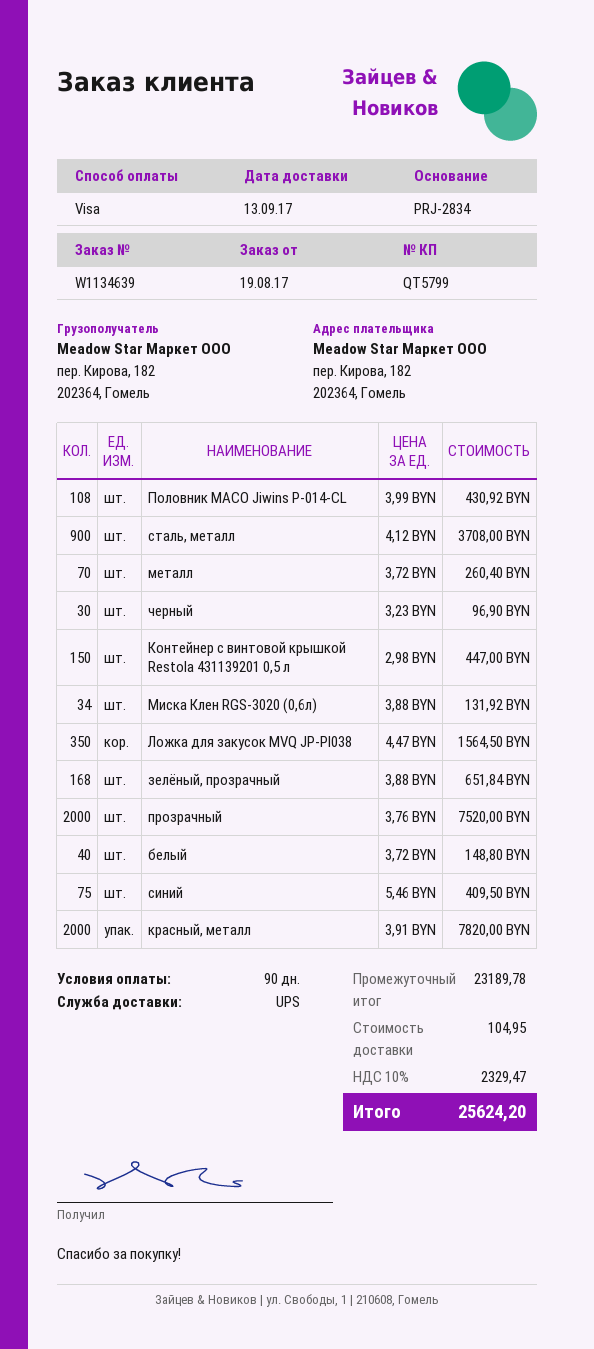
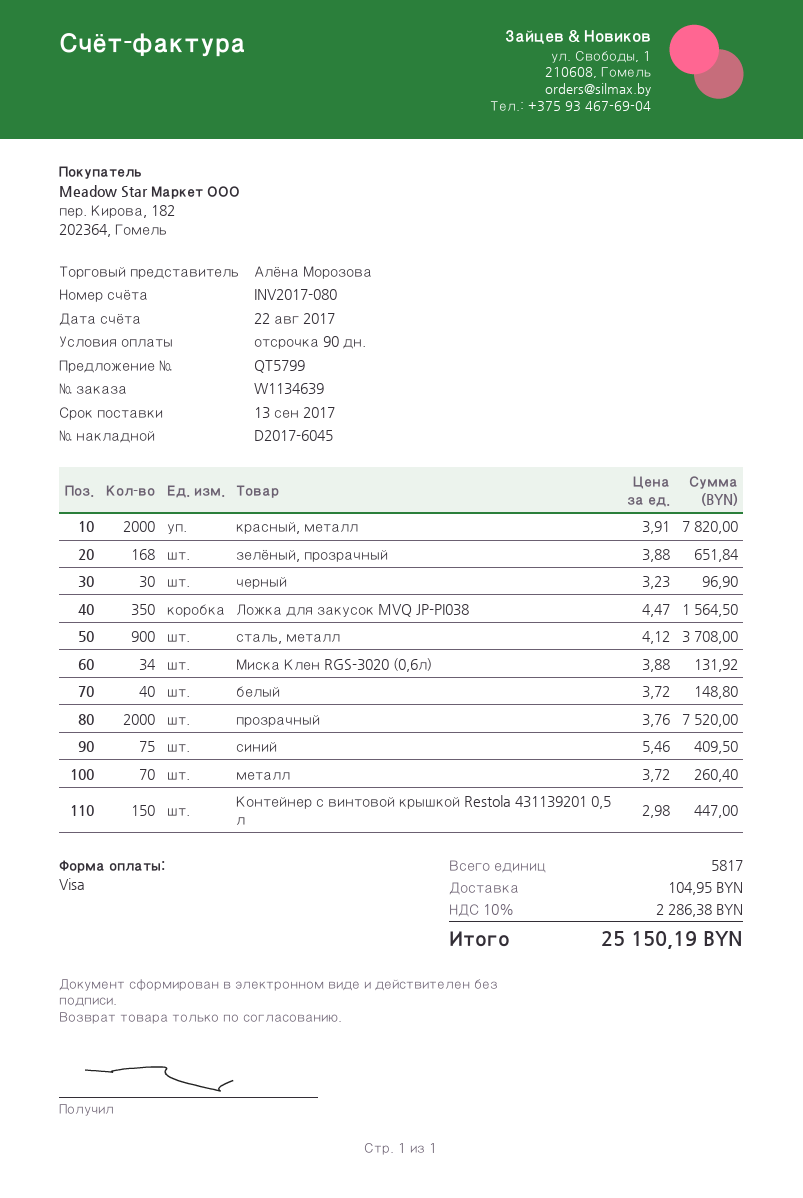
Половник MACO Jiwins P-014-CL: 108 x 3.99 = 430.92 -> none
tax: 10% = 2329.47 -> 10% = 2286.38
total: 25624.20 -> 25150.19

